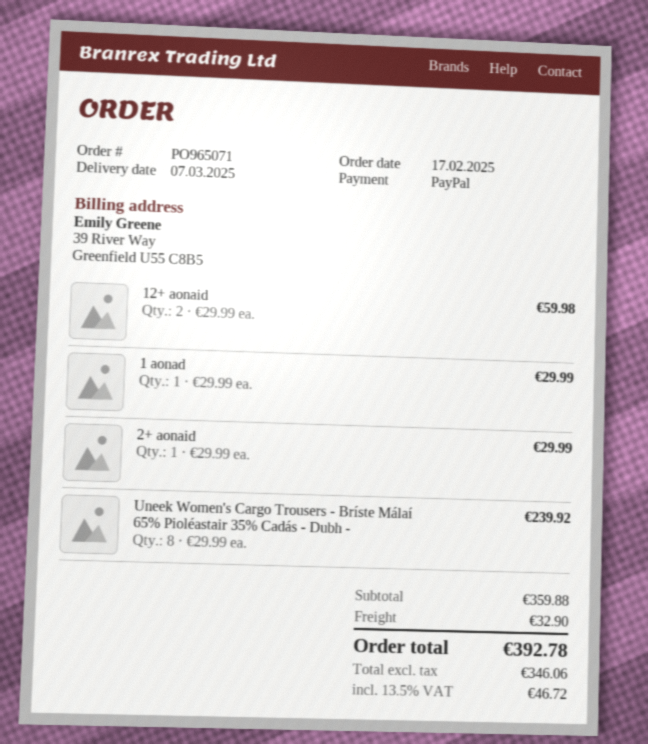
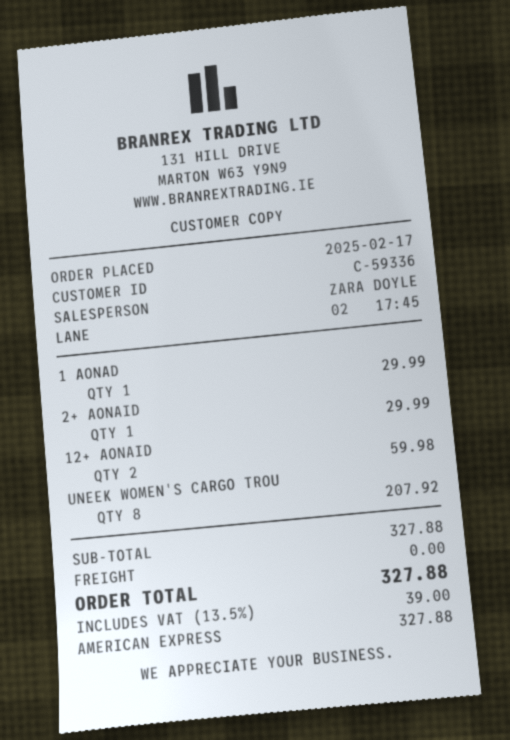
payment method: PayPal -> American Express
Uneek Women's Cargo Trousers - Bríste Málaí 65% Pioléastair 35% Cadás - Dubh -: 8 for 239.92 -> 8 for 207.92
subtotal: 359.88 -> 327.88
shipping: 32.90 -> 0.00
tax: 13.5% = 46.72 -> 13.5% = 39.00
total: 392.78 -> 327.88

